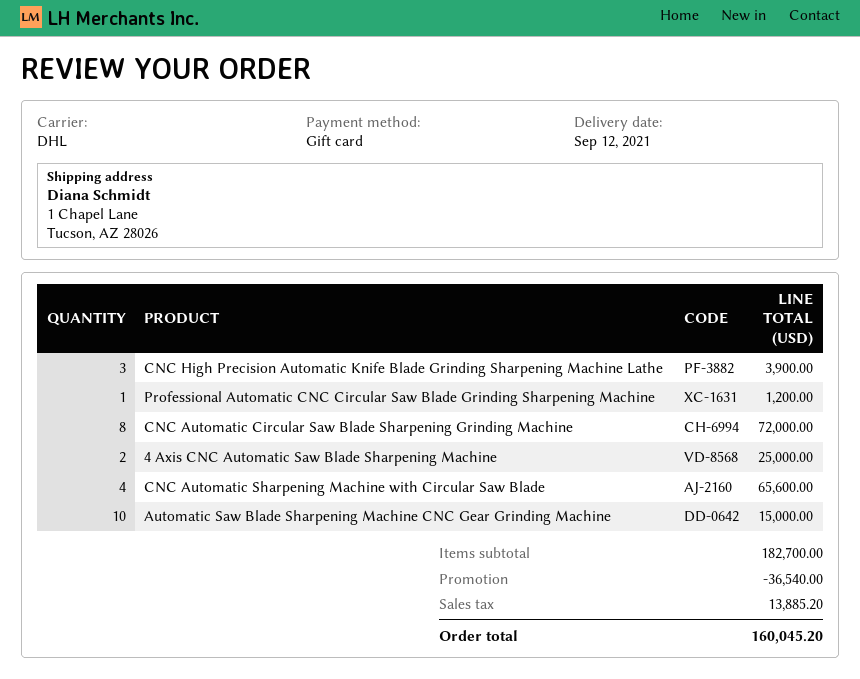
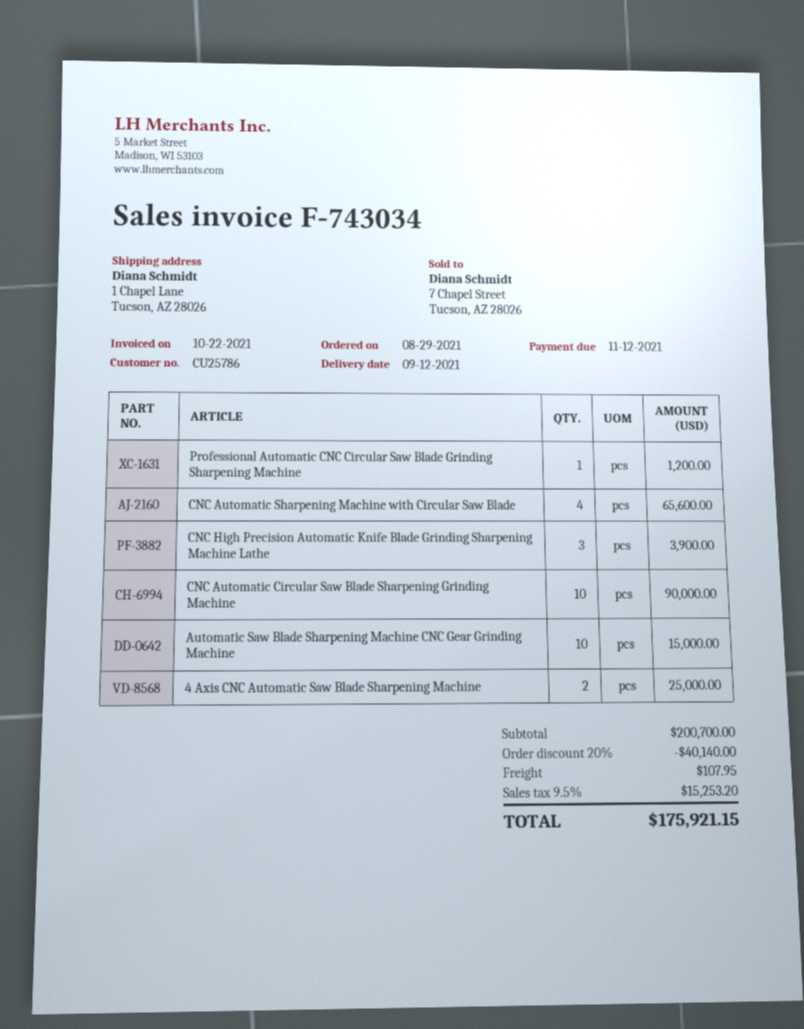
CNC Automatic Circular Saw Blade Sharpening Grinding Machine: 8 for 72000.00 -> 10 for 90000.00
subtotal: 182700.00 -> 200700.00
discount: 36540.00 -> 40140.00
shipping: none -> 107.95
tax: 13885.20 -> 15253.20
total: 160045.20 -> 175921.15

